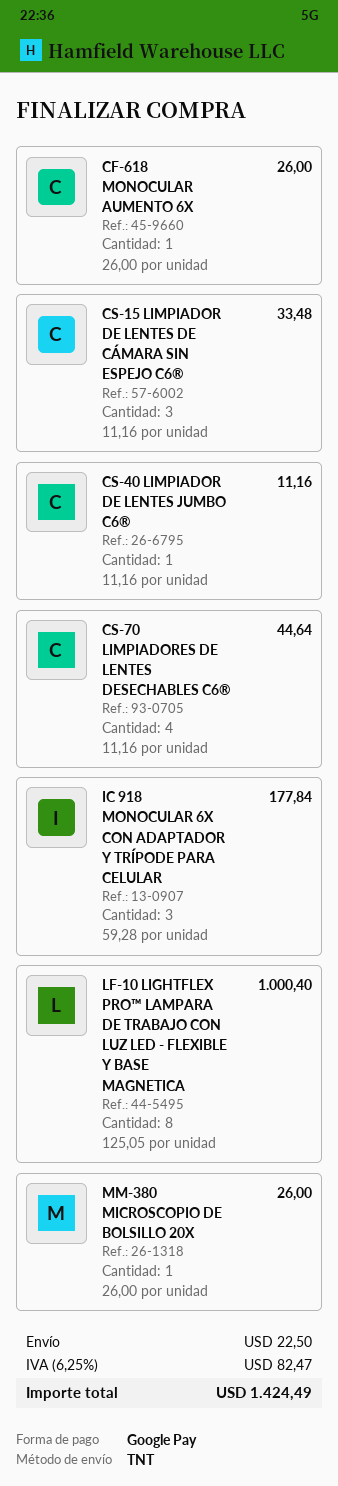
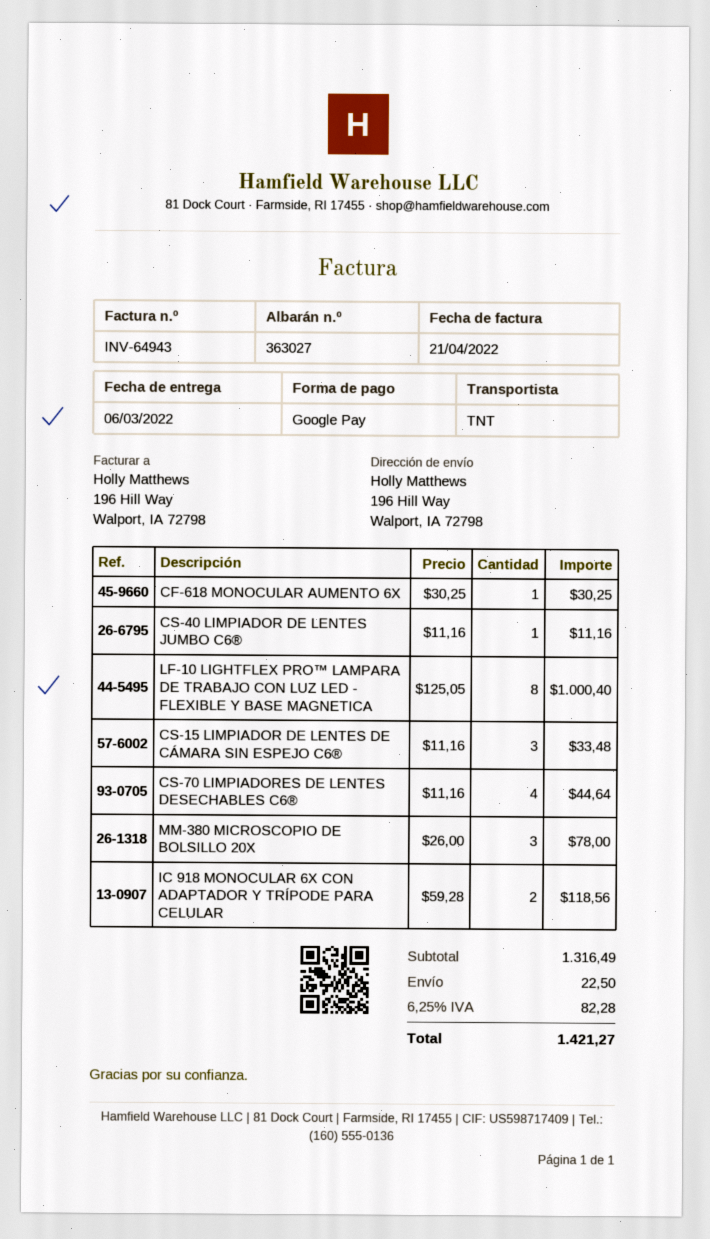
CF-618 MONOCULAR AUMENTO 6X: 1 x 26.00 = 26.00 -> 1 x 30.25 = 30.25
IC 918 MONOCULAR 6X CON ADAPTADOR Y TRÍPODE PARA CELULAR: 3 x 59.28 = 177.84 -> 2 x 59.28 = 118.56
MM-380 MICROSCOPIO DE BOLSILLO 20X: 1 x 26.00 = 26.00 -> 3 x 26.00 = 78.00
tax: 6.25% = 82.47 -> 6.25% = 82.28
total: 1424.49 -> 1421.27

